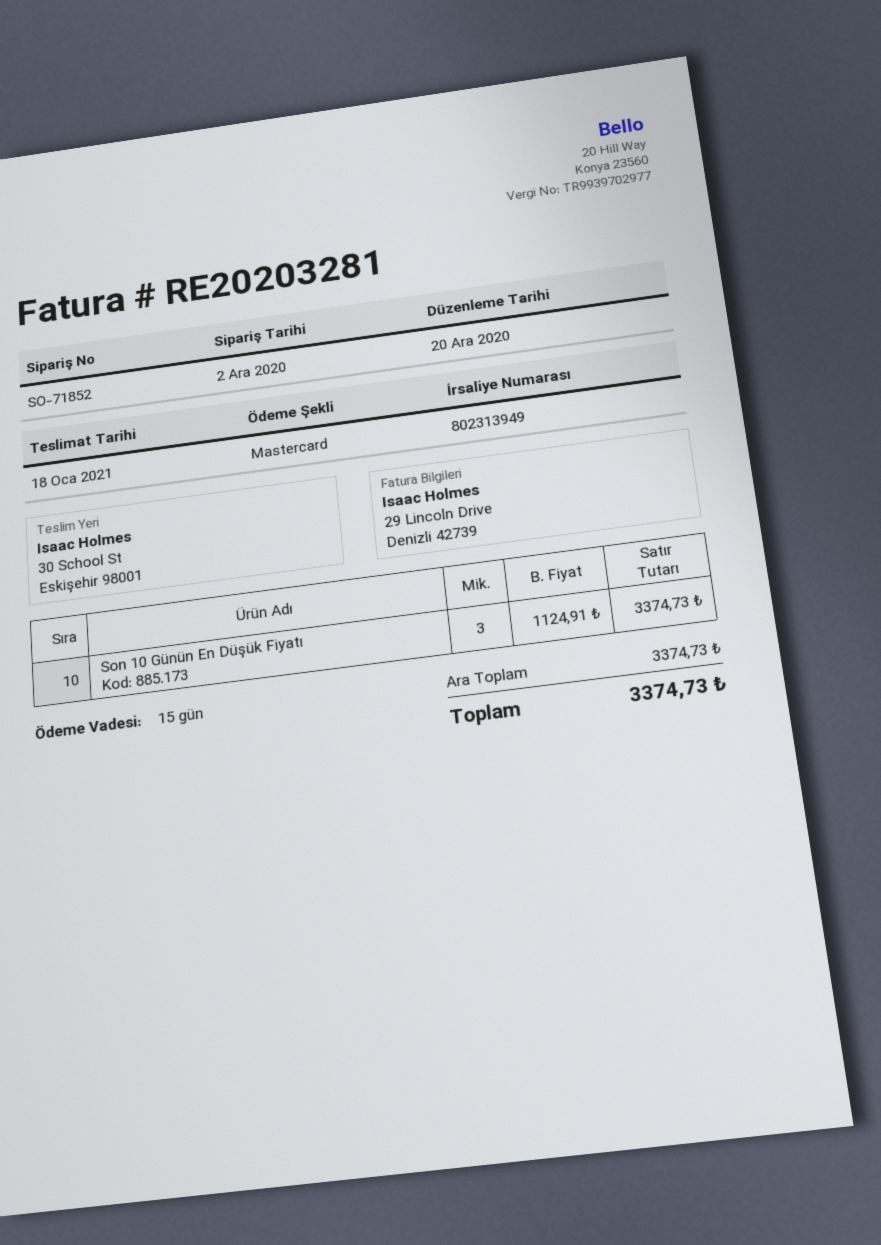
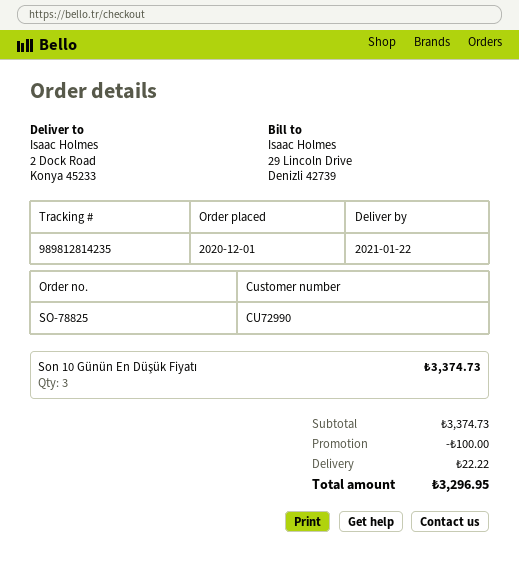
order number: SO-71852 -> SO-78825
order date: 2020-12-02 -> 2020-12-01
delivery date: 2021-01-18 -> 2021-01-22
ship to: 30 School St, Eskişehir 98001 -> 2 Dock Road, Konya 45233
discount: none -> 100.00
shipping: none -> 22.22
total: 3374.73 -> 3296.95

